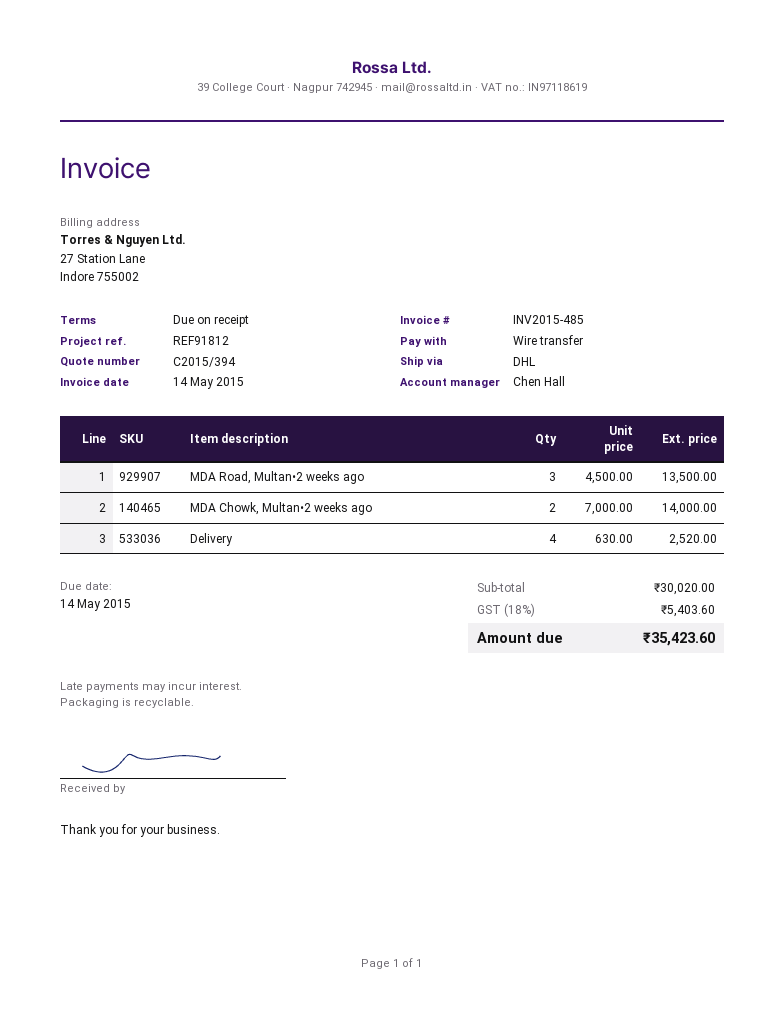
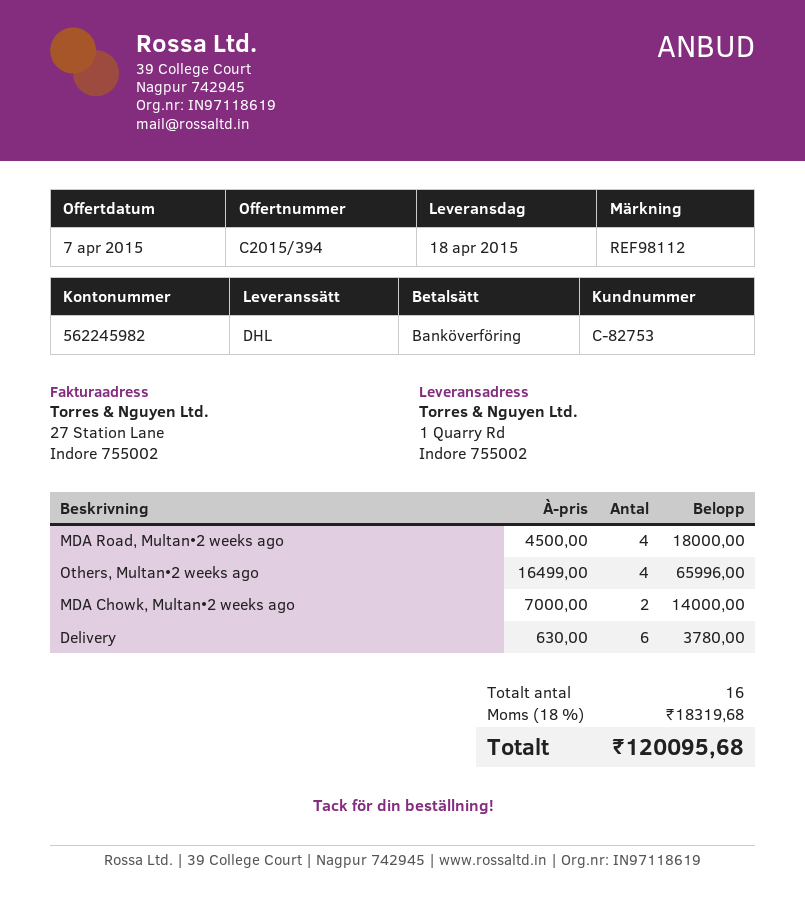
reference: REF91812 -> REF98112
MDA Road, Multan•2 weeks ago: 3 x 4500.00 = 13500.00 -> 4 x 4500.00 = 18000.00
Delivery: 4 x 630.00 = 2520.00 -> 6 x 630.00 = 3780.00
Others, Multan•2 weeks ago: none -> 4 x 16499.00 = 65996.00
tax: 18% = 5403.60 -> 18% = 18319.68
total: 35423.60 -> 120095.68

